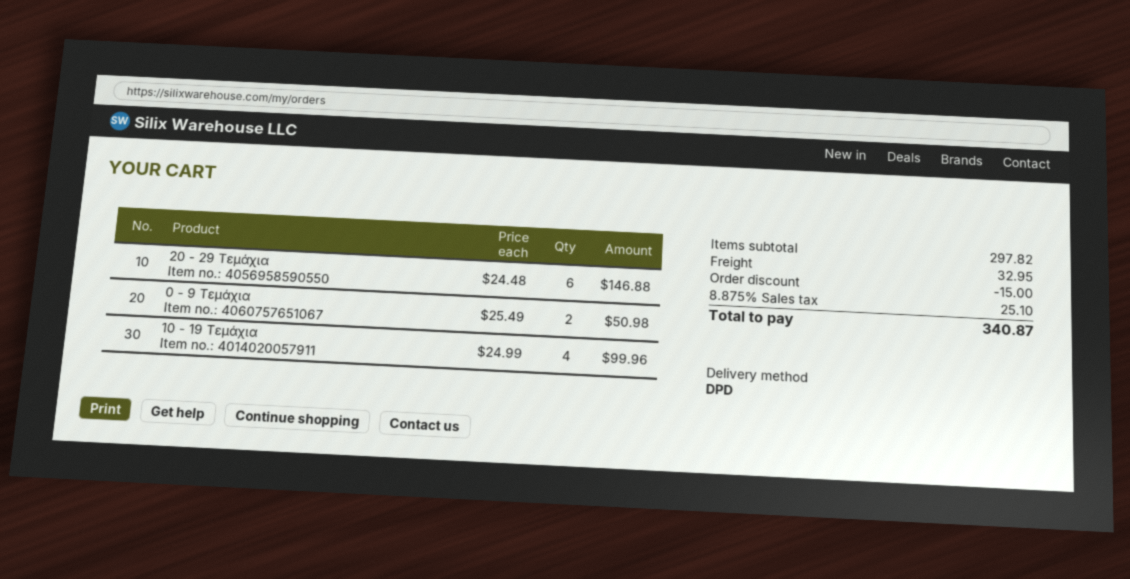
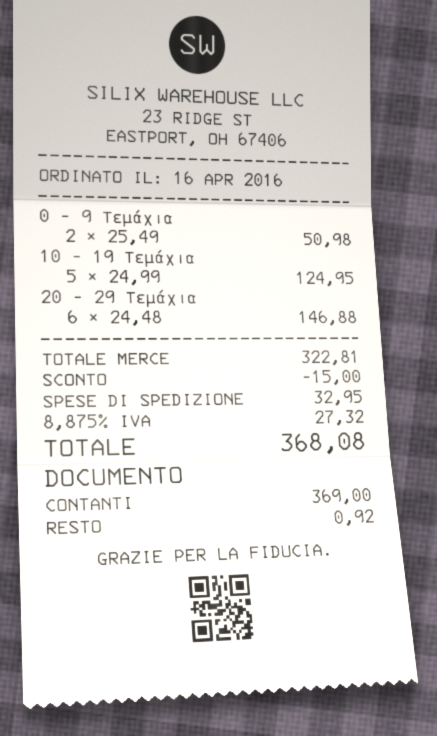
10 - 19 Τεμάχια: 4 x 24.99 = 99.96 -> 5 x 24.99 = 124.95
subtotal: 297.82 -> 322.81
tax: 8.875% = 25.10 -> 8.875% = 27.32
total: 340.87 -> 368.08

